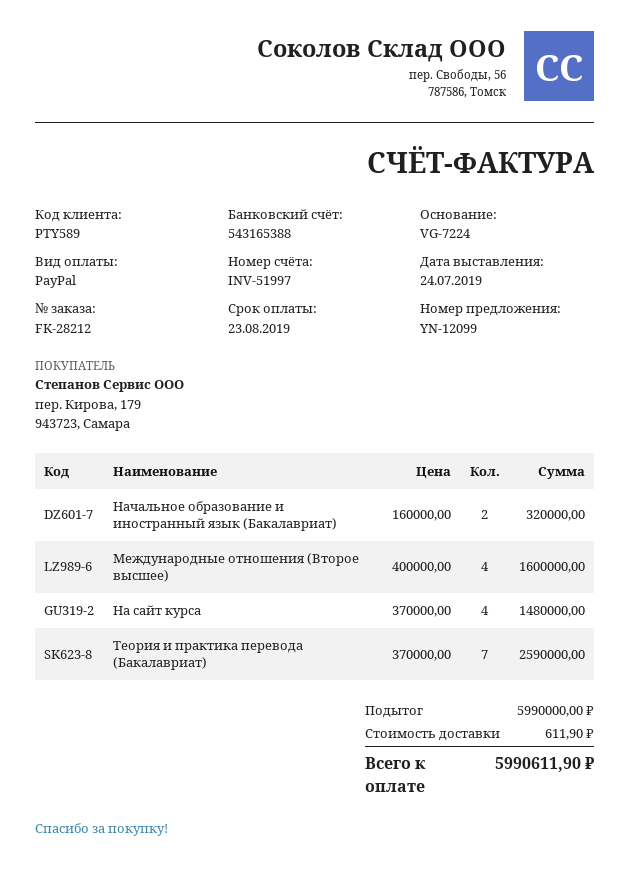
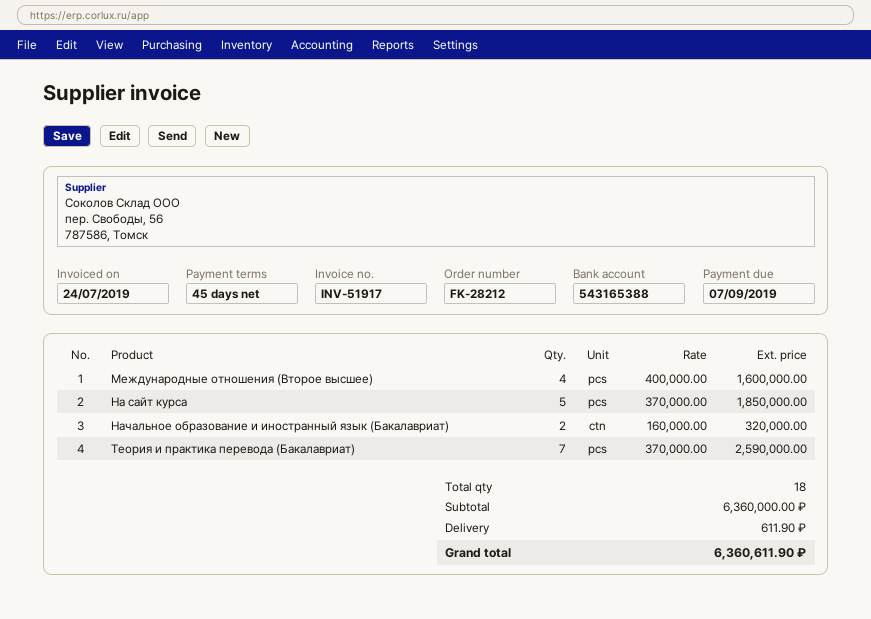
invoice number: INV-51997 -> INV-51917
due date: 2019-08-23 -> 2019-09-07
На сайт курса: 4 x 370000.00 = 1480000.00 -> 5 x 370000.00 = 1850000.00
subtotal: 5990000.00 -> 6360000.00
total: 5990611.90 -> 6360611.90

